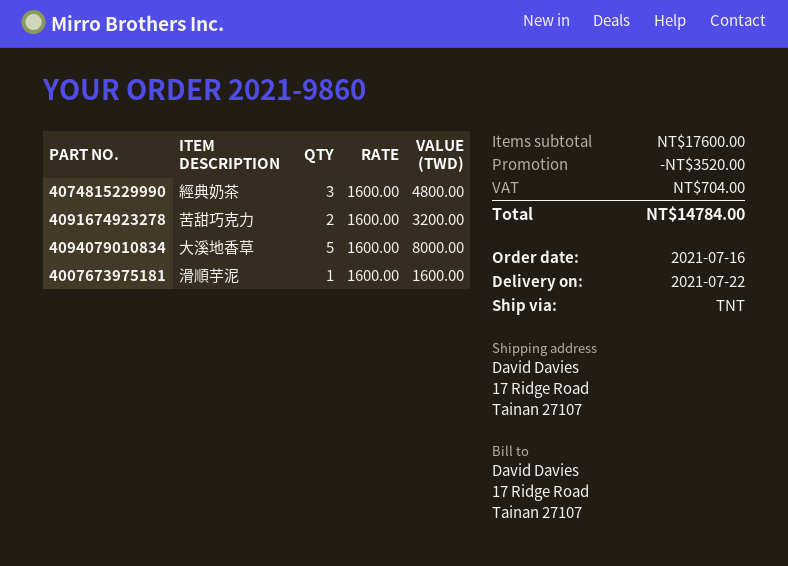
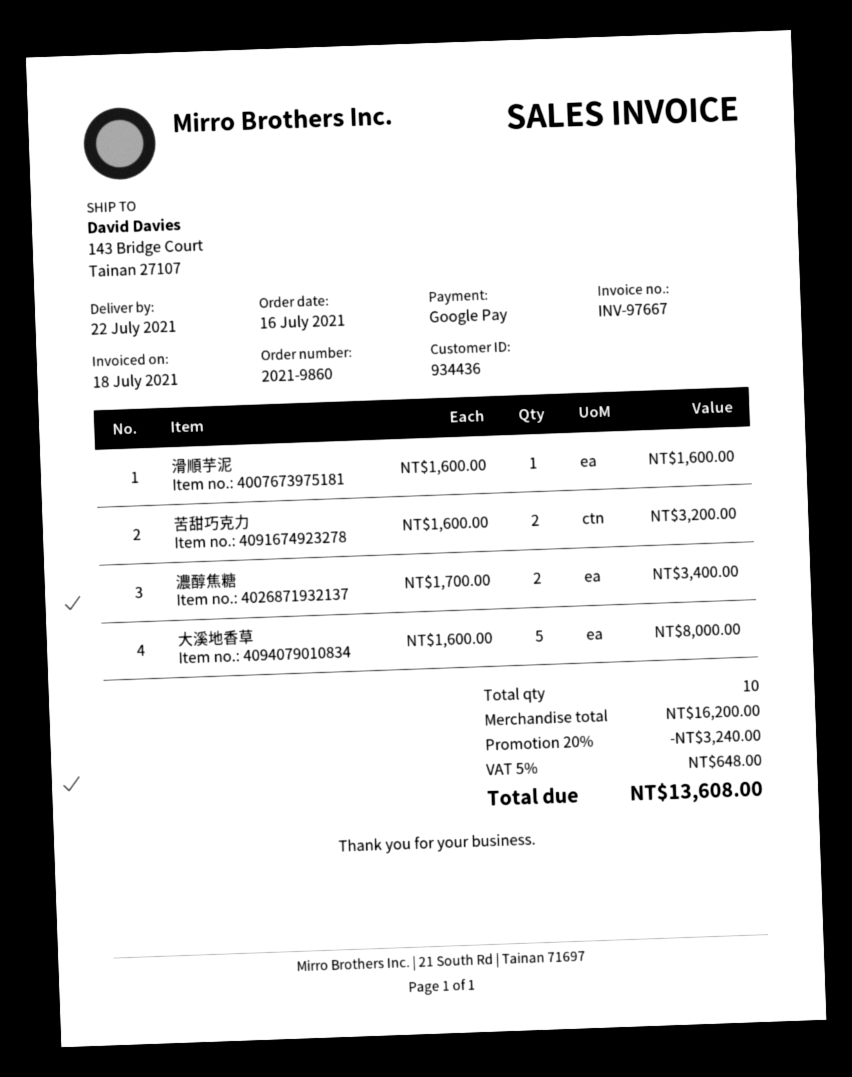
ship to: 17 Ridge Road, Tainan 27107 -> 143 Bridge Court, Tainan 27107
經典奶茶: 3 x 1600.00 = 4800.00 -> none
濃醇焦糖: none -> 2 x 1700.00 = 3400.00
subtotal: 17600.00 -> 16200.00
discount: 3520.00 -> 3240.00
tax: 704.00 -> 648.00
total: 14784.00 -> 13608.00

